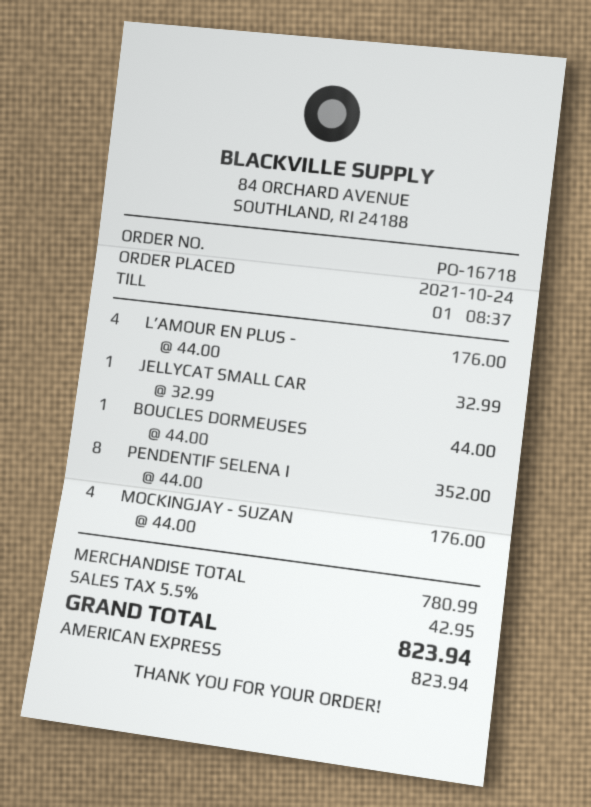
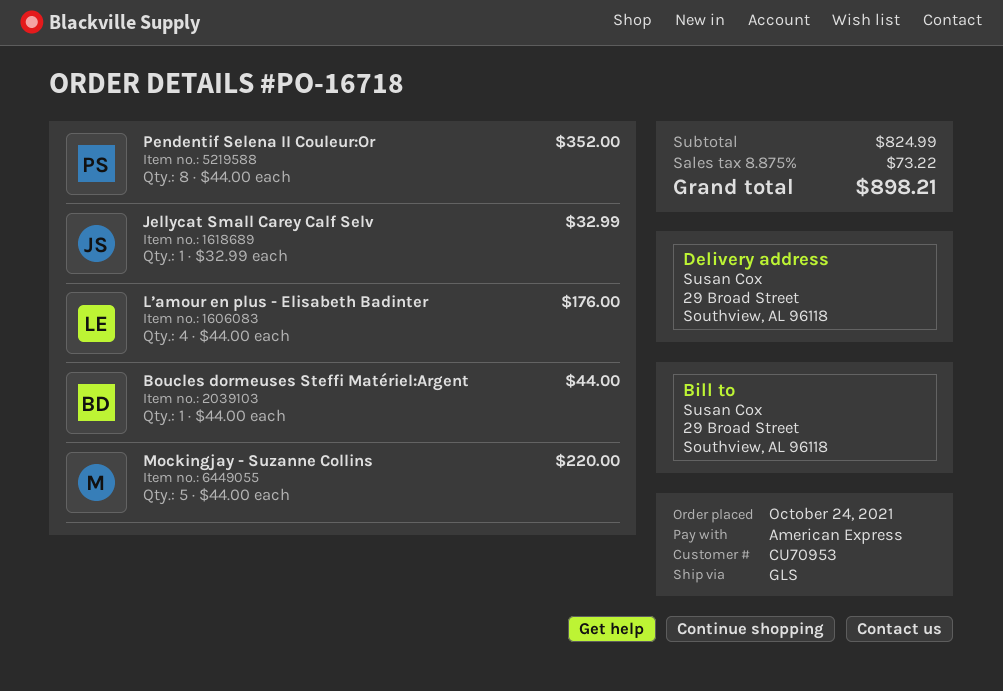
MOCKINGJAY - SUZAN: 4 x 44.00 = 176.00 -> 5 x 44.00 = 220.00
subtotal: 780.99 -> 824.99
tax: 5.5% = 42.95 -> 8.875% = 73.22
total: 823.94 -> 898.21

